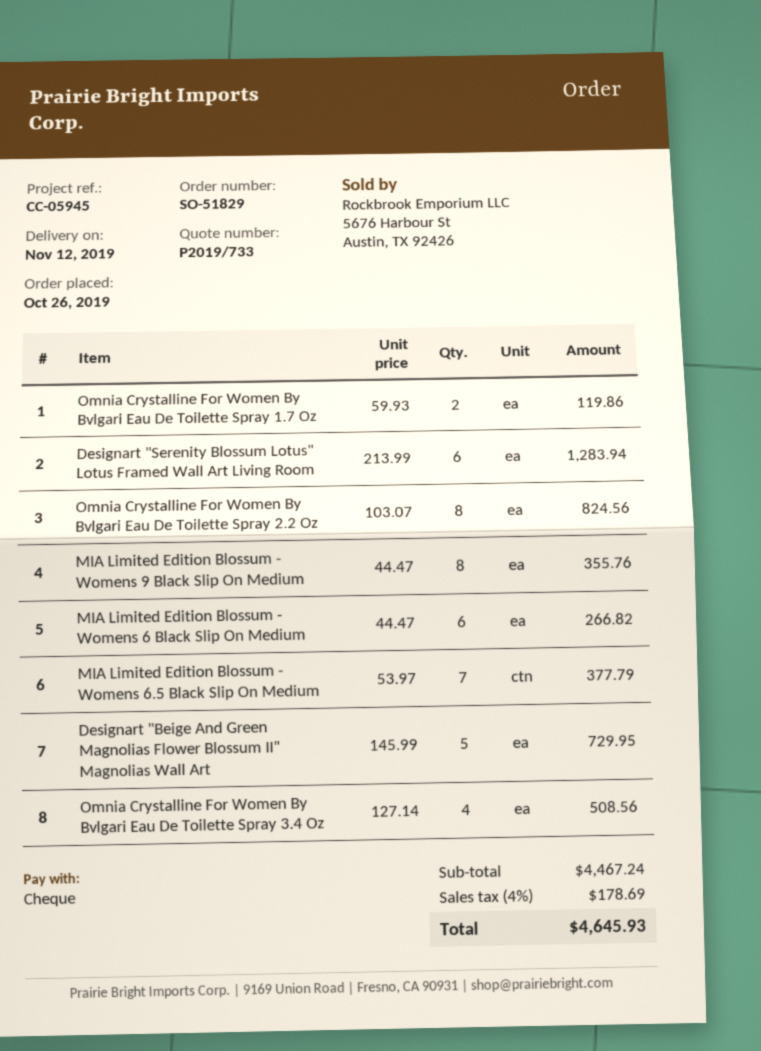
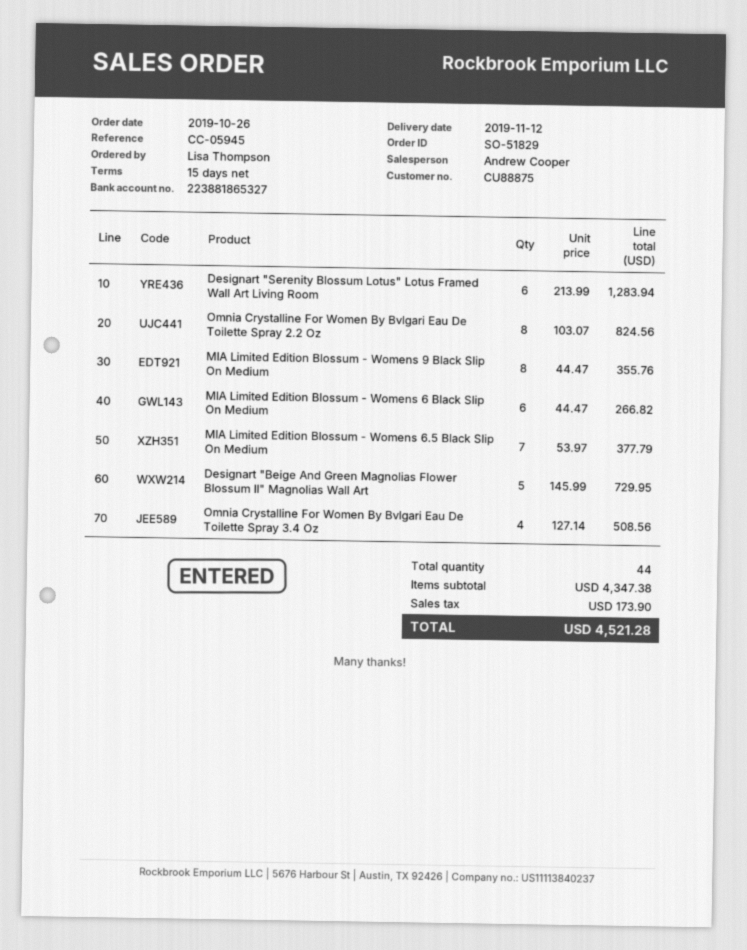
Omnia Crystalline For Women By Bvlgari Eau De Toilette Spray 1.7 Oz: 2 x 59.93 = 119.86 -> none
subtotal: 4467.24 -> 4347.38
tax: 178.69 -> 173.90
total: 4645.93 -> 4521.28

